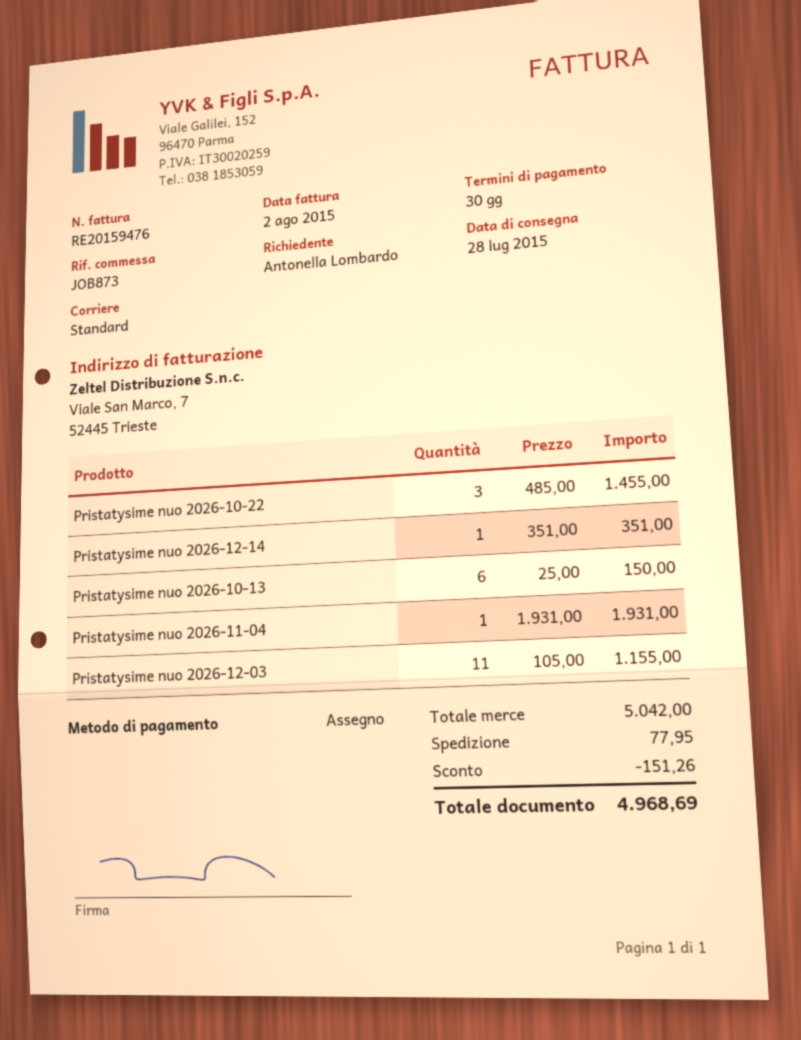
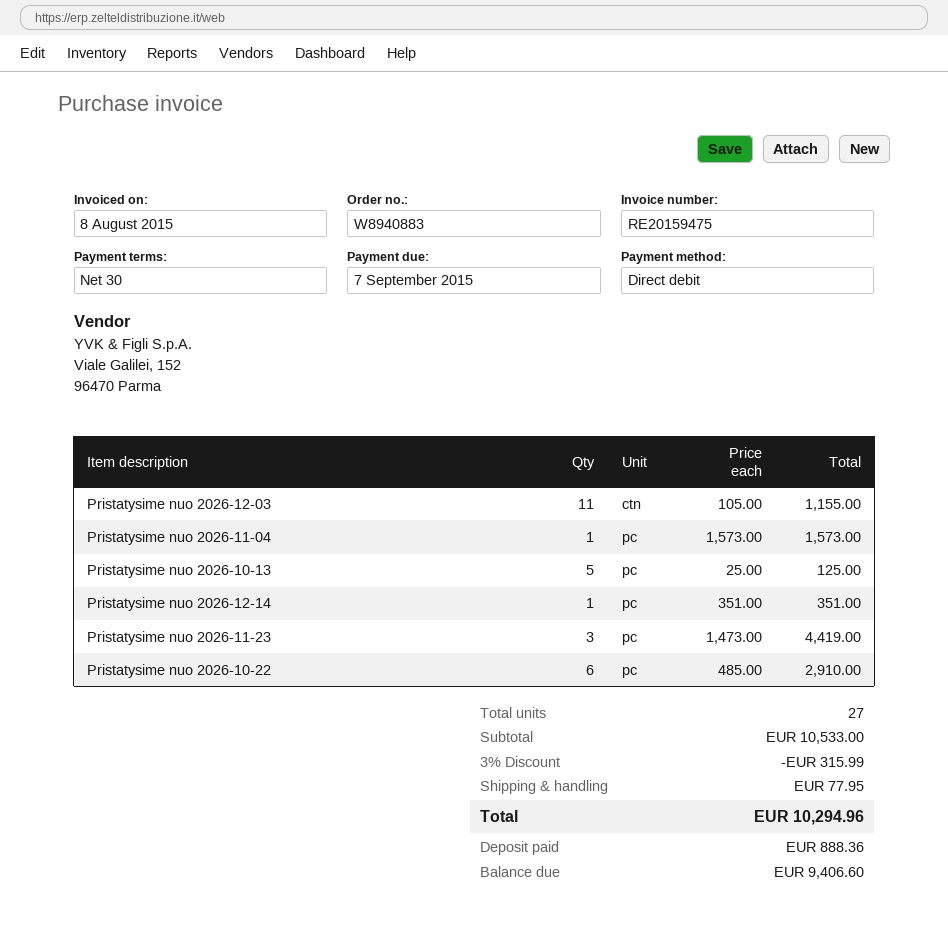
invoice number: RE20159476 -> RE20159475
invoice date: 2015-08-02 -> 2015-08-08
payment method: cheque -> direct debit
Pristatysime nuo 2026‑10‑22: 3 x 485.00 = 1455.00 -> 6 x 485.00 = 2910.00
Pristatysime nuo 2026‑10‑13: 6 x 25.00 = 150.00 -> 5 x 25.00 = 125.00
Pristatysime nuo 2026‑11‑04: 1 x 1931.00 = 1931.00 -> 1 x 1573.00 = 1573.00
Pristatysime nuo 2026‑11‑23: none -> 3 x 1473.00 = 4419.00
subtotal: 5042.00 -> 10533.00
discount: 151.26 -> 315.99
total: 4968.69 -> 10294.96

